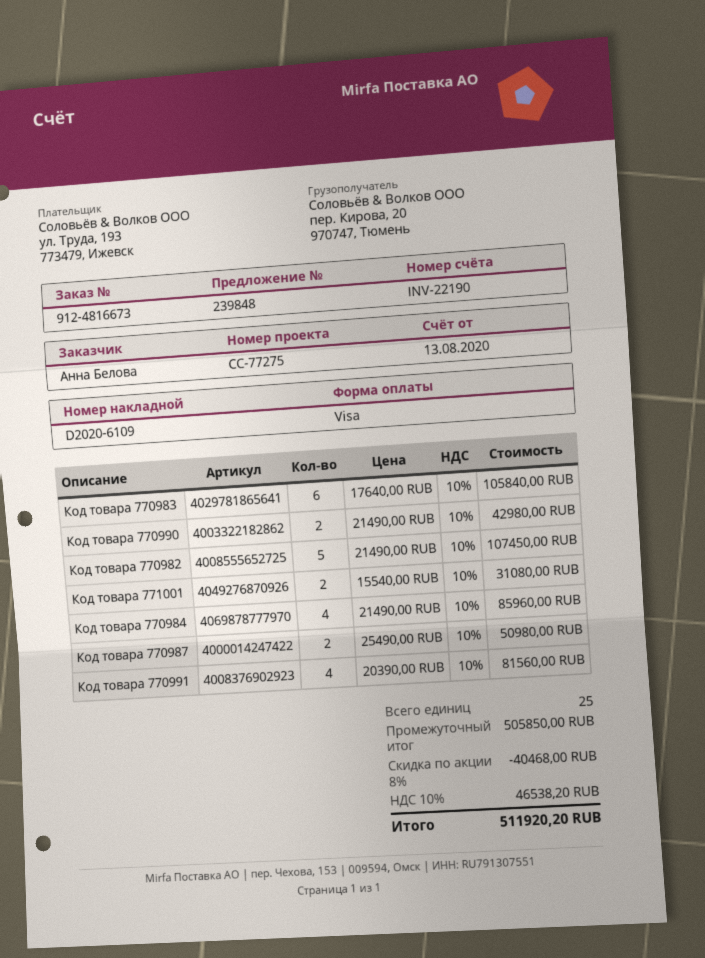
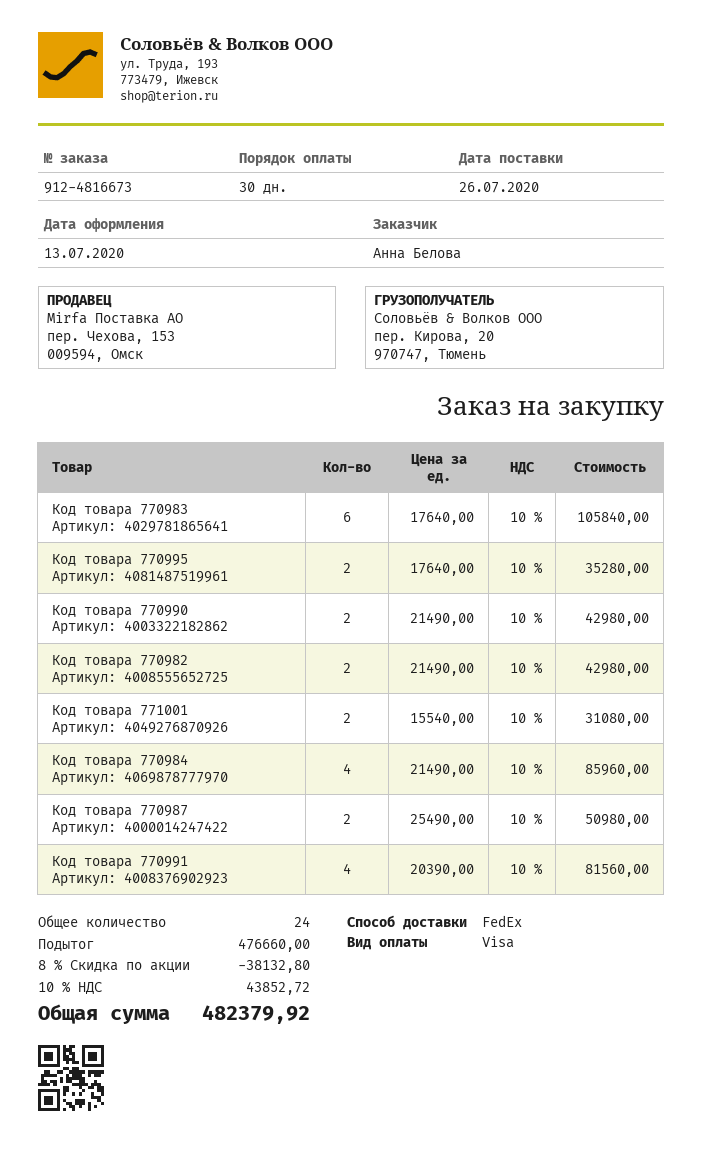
Код товара 770982: 5 x 21490.00 = 107450.00 -> 2 x 21490.00 = 42980.00
Код товара 770995: none -> 2 x 17640.00 = 35280.00
total quantity: 25 -> 24
subtotal: 505850.00 -> 476660.00
discount: 8% = 40468.00 -> 8% = 38132.80
tax: 10% = 46538.20 -> 10% = 43852.72
total: 511920.20 -> 482379.92

